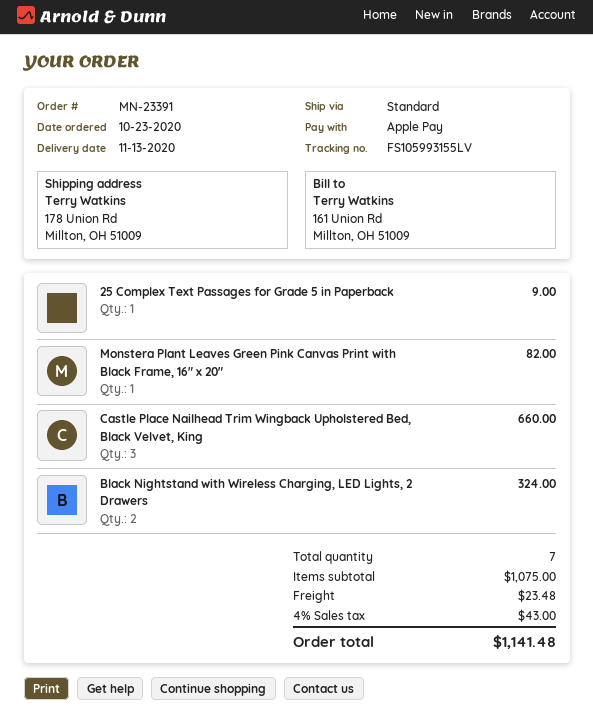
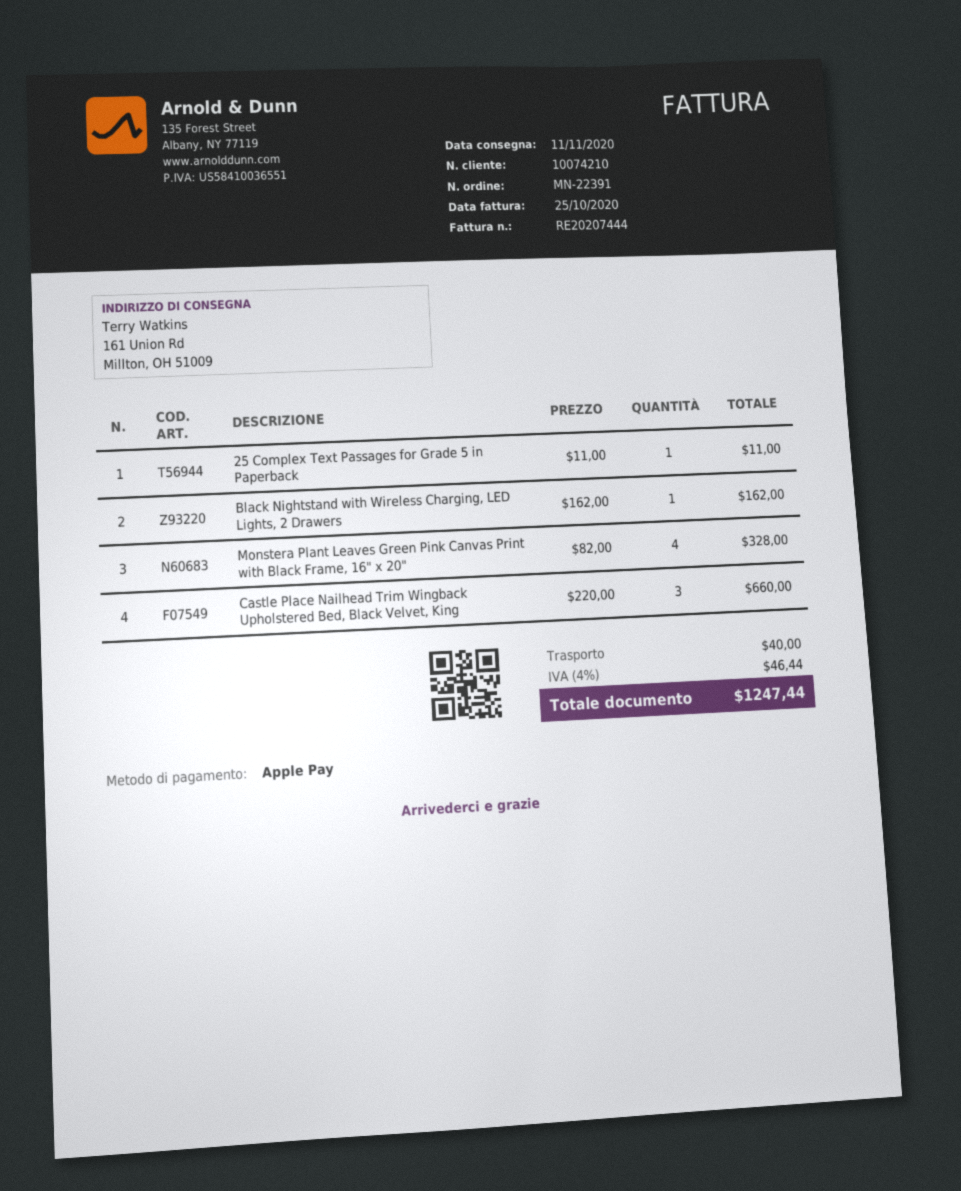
order number: MN-23391 -> MN-22391
delivery date: 2020-11-13 -> 2020-11-11
ship to: 178 Union Rd, Millton, OH 51009 -> 161 Union Rd, Millton, OH 51009
25 Complex Text Passages for Grade 5 in Paperback: 1 for 9.00 -> 1 for 11.00
Monstera Plant Leaves Green Pink Canvas Print with Black Frame, 16" x 20": 1 for 82.00 -> 4 for 328.00
Black Nightstand with Wireless Charging, LED Lights, 2 Drawers: 2 for 324.00 -> 1 for 162.00
shipping: 23.48 -> 40.00
tax: 4% = 43.00 -> 4% = 46.44
total: 1141.48 -> 1247.44

